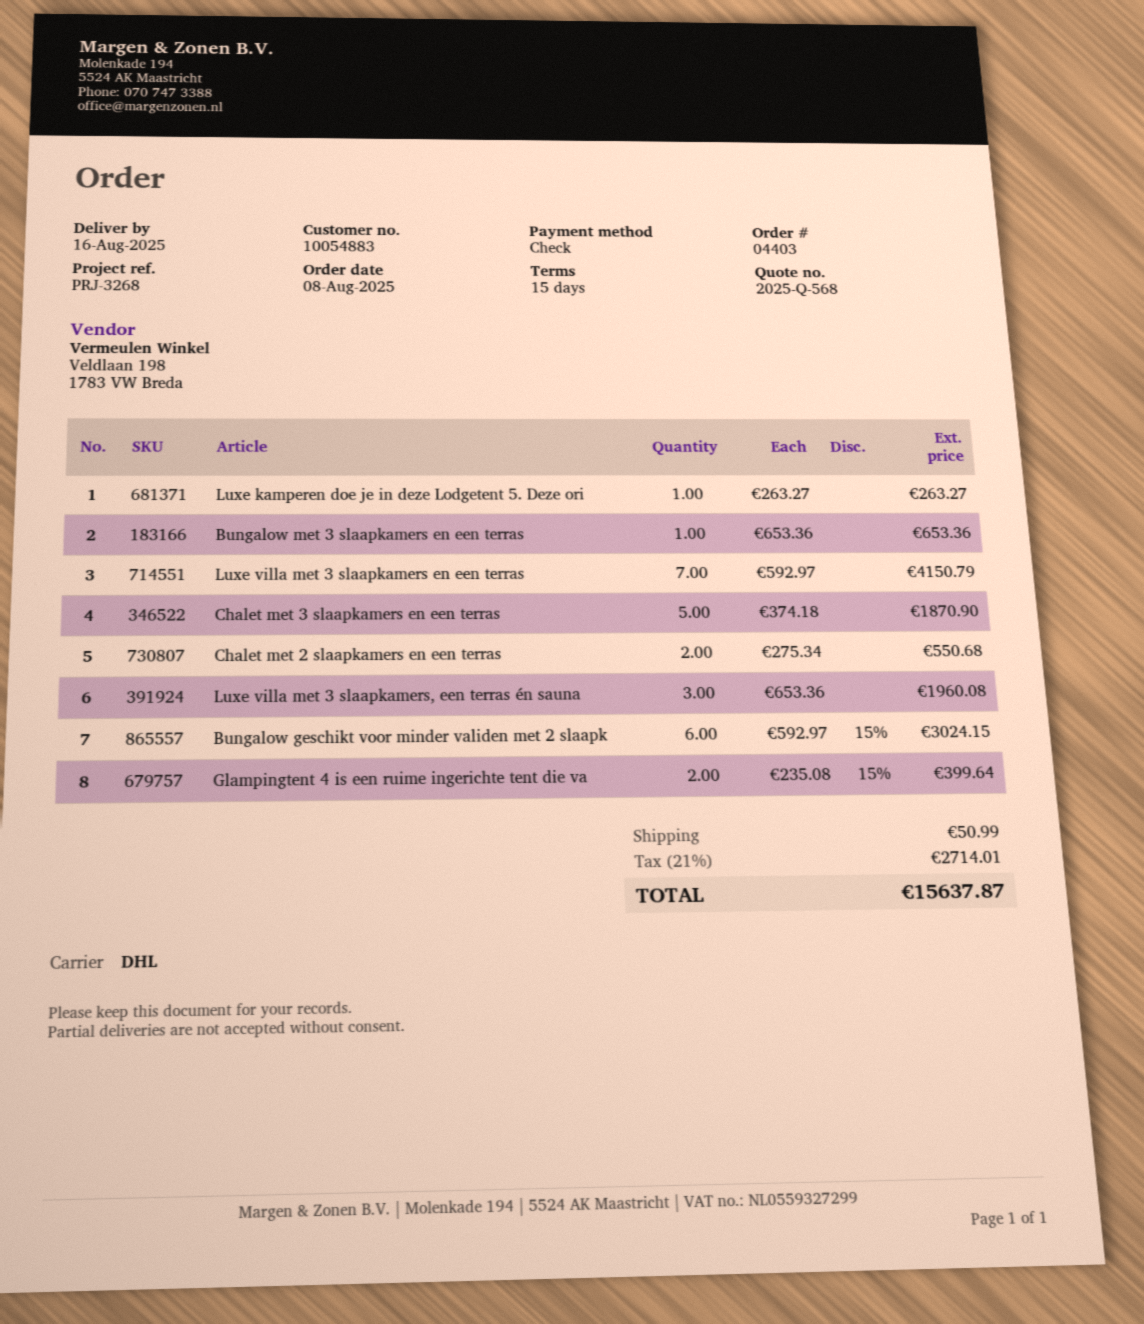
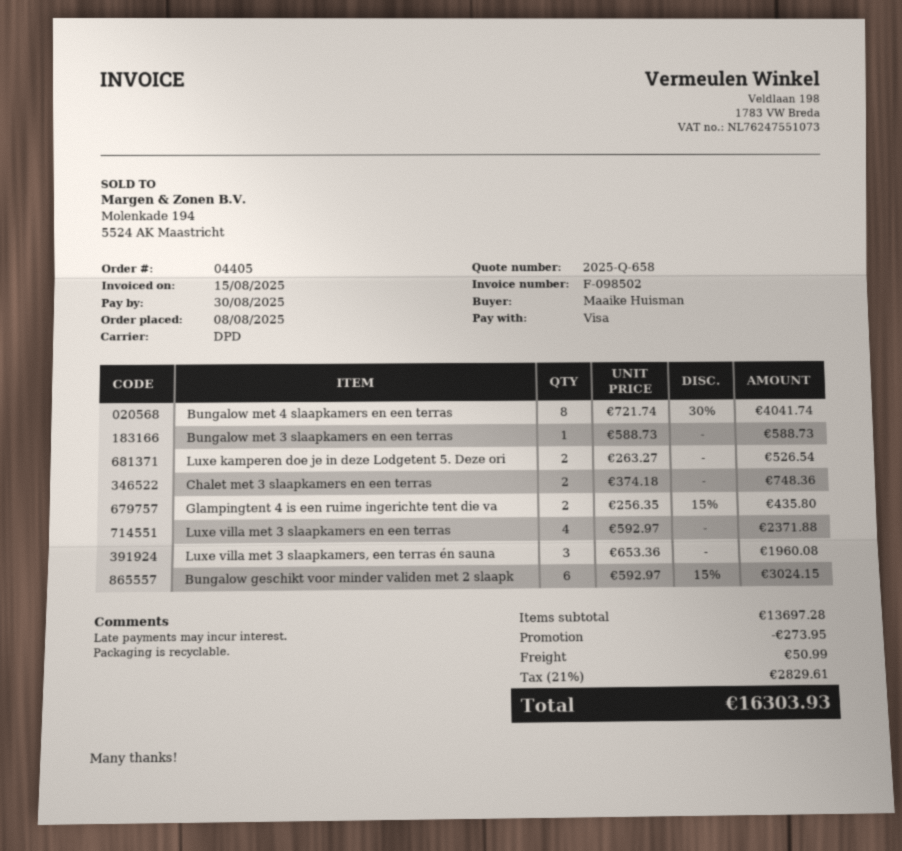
quote number: 2025-Q-568 -> 2025-Q-658
order number: 04403 -> 04405
payment method: cheque -> Visa
shipping method: DHL -> DPD
Luxe kamperen doe je in deze Lodgetent 5. Deze ori: 1 x 263.27 = 263.27 -> 2 x 263.27 = 526.54
Bungalow met 3 slaapkamers en een terras: 1 x 653.36 = 653.36 -> 1 x 588.73 = 588.73
Luxe villa met 3 slaapkamers en een terras: 7 x 592.97 = 4150.79 -> 4 x 592.97 = 2371.88
Chalet met 3 slaapkamers en een terras: 5 x 374.18 = 1870.90 -> 2 x 374.18 = 748.36
Chalet met 2 slaapkamers en een terras: 2 x 275.34 = 550.68 -> none
Glampingtent 4 is een ruime ingerichte tent die va: 2 x 235.08 - 15% = 399.64 -> 2 x 256.35 - 15% = 435.80
Bungalow met 4 slaapkamers en een terras: none -> 8 x 721.74 - 30% = 4041.74
discount: none -> 273.95
tax: 21% = 2714.01 -> 21% = 2829.61
total: 15637.87 -> 16303.93

